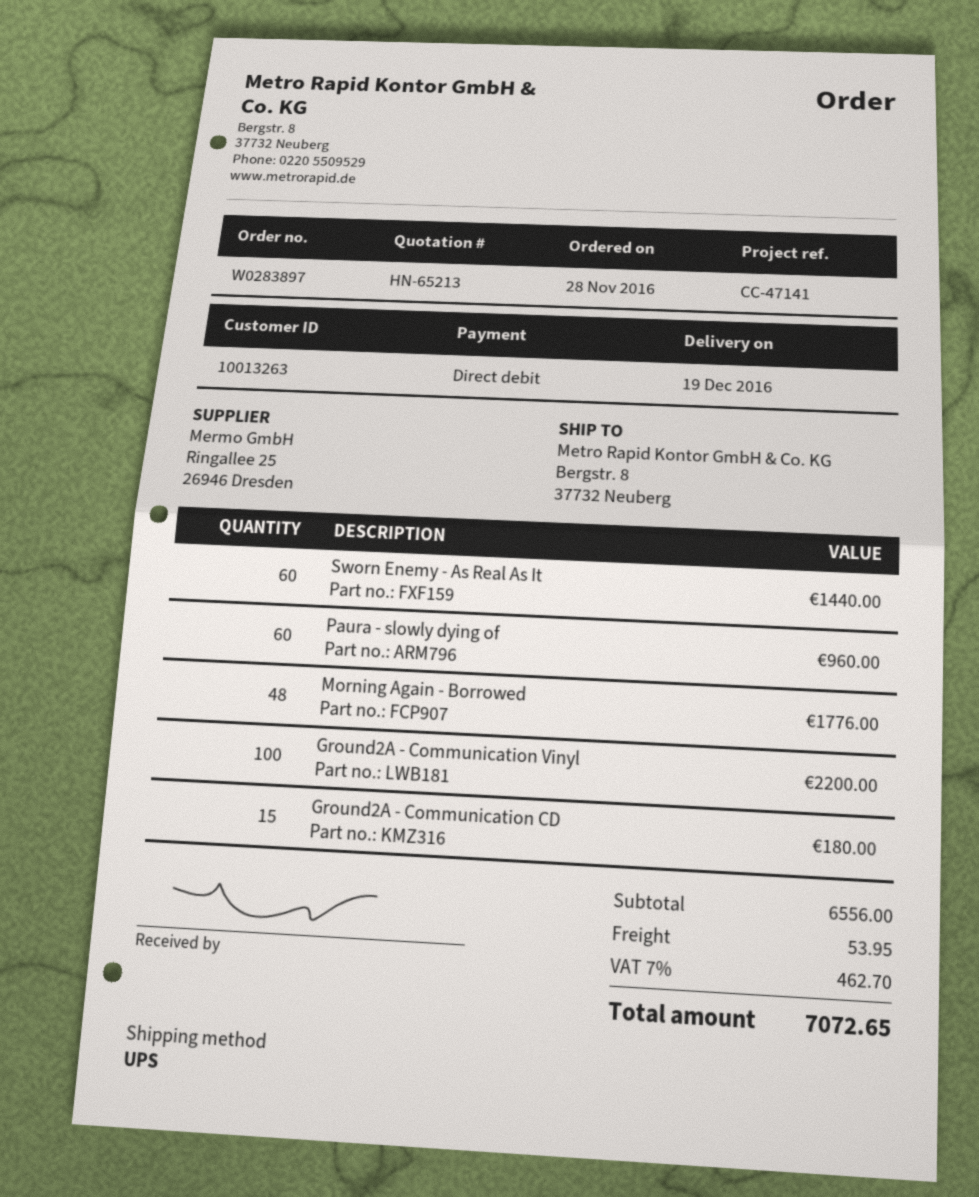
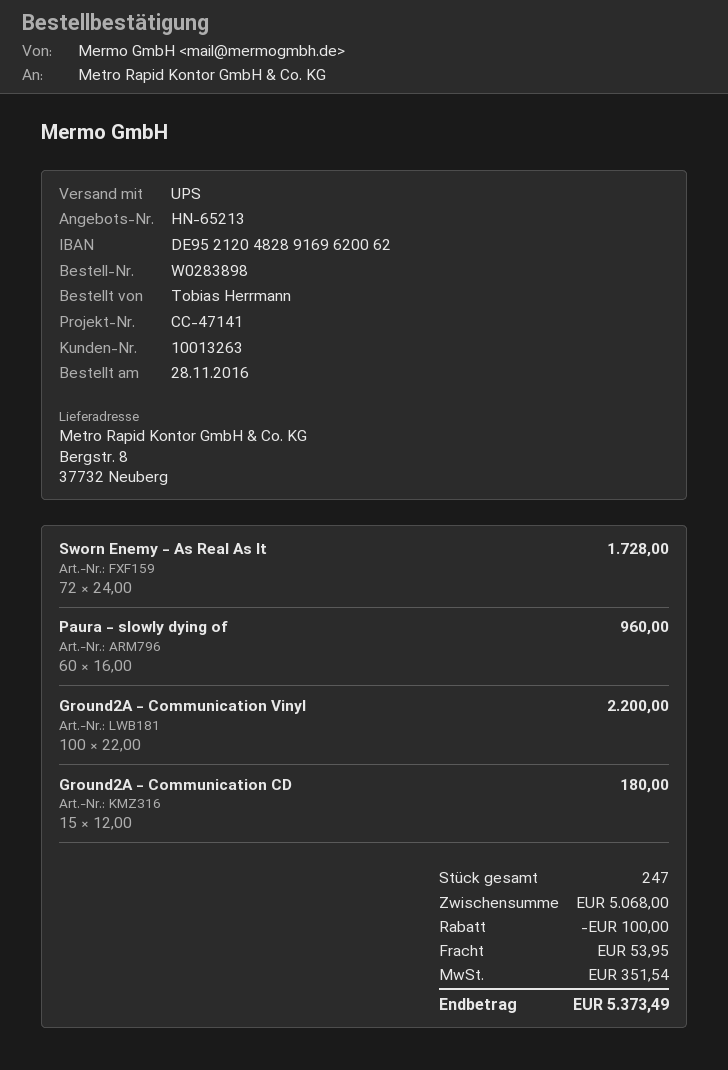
order number: W0283897 -> W0283898
Sworn Enemy - As Real As It: 60 for 1440.00 -> 72 for 1728.00
Morning Again - Borrowed: 48 for 1776.00 -> none
subtotal: 6556.00 -> 5068.00
discount: none -> 100.00
tax: 462.70 -> 351.54
total: 7072.65 -> 5373.49

